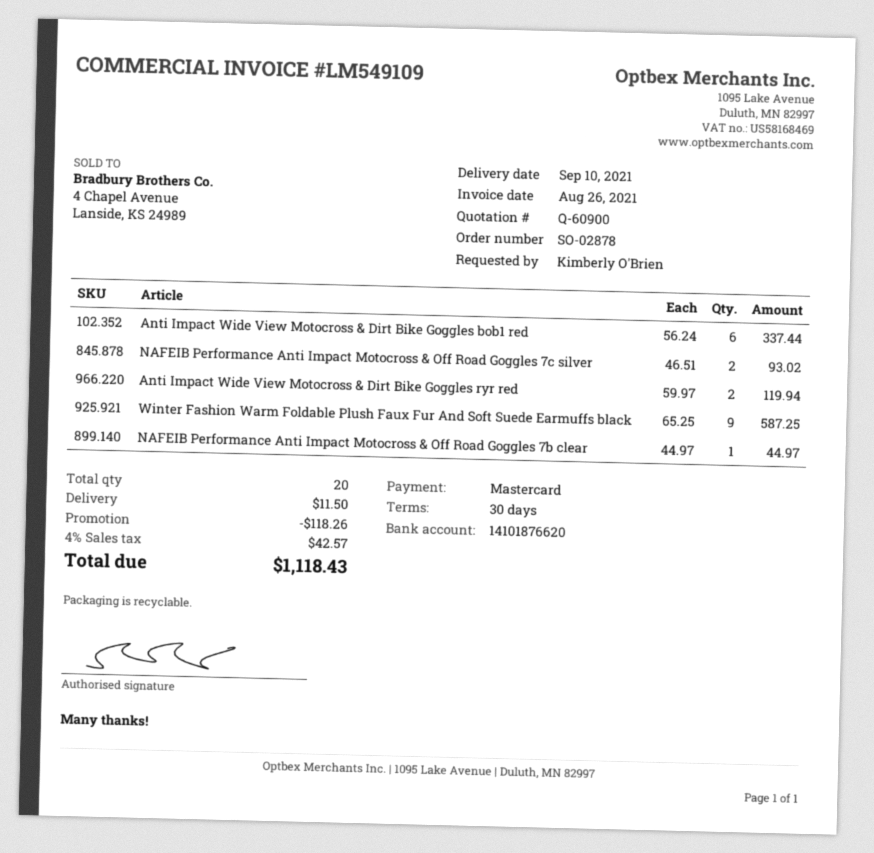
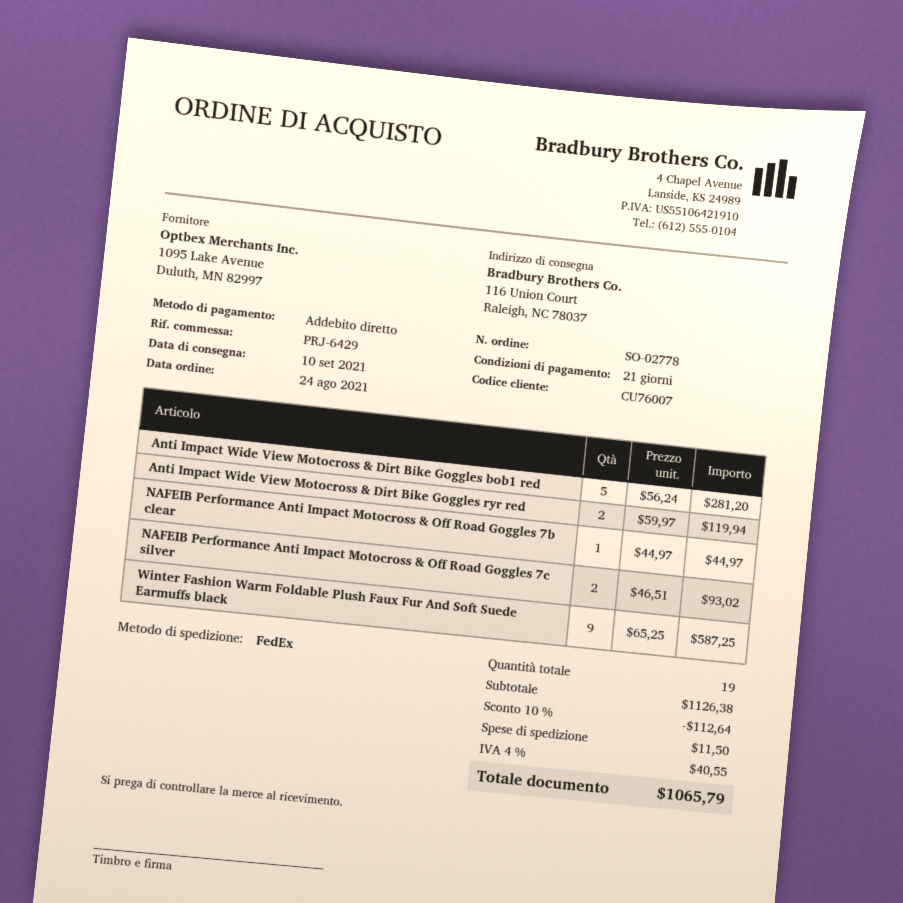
order number: SO-02878 -> SO-02778
payment terms: 30 days -> 21 days
payment method: Mastercard -> direct debit
Anti Impact Wide View Motocross & Dirt Bike Goggles bob1 red: 6 x 56.24 = 337.44 -> 5 x 56.24 = 281.20
total quantity: 20 -> 19
discount: 118.26 -> 112.64
tax: 4% = 42.57 -> 4% = 40.55
total: 1118.43 -> 1065.79

